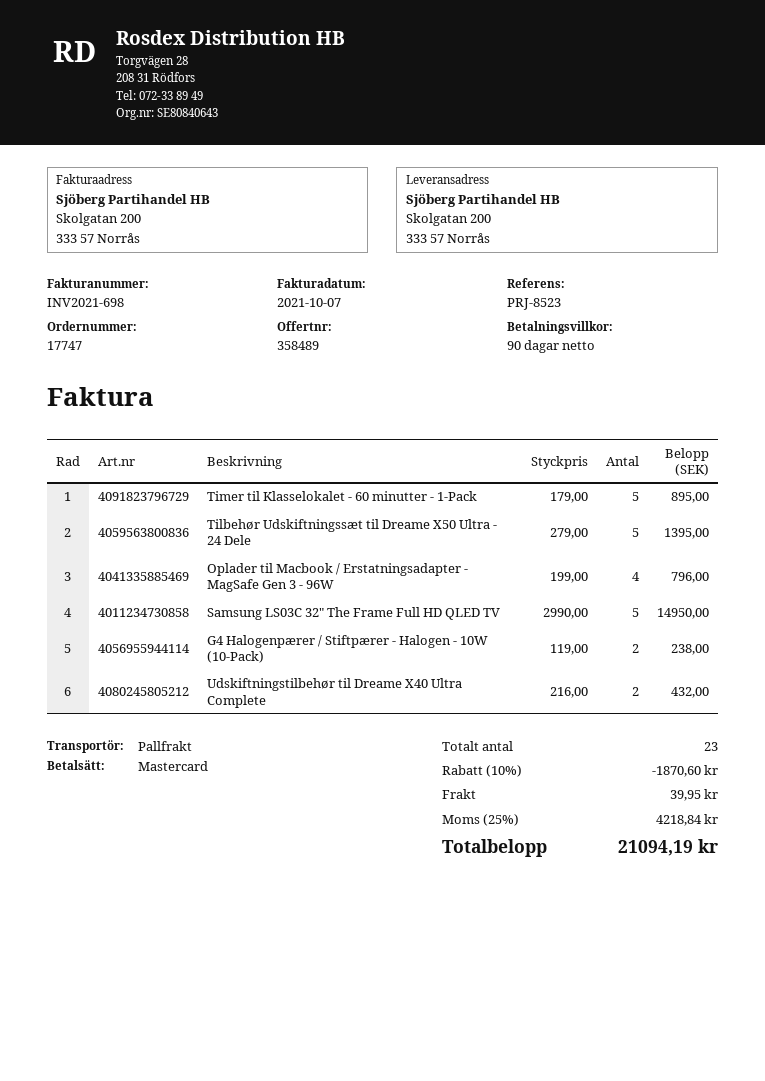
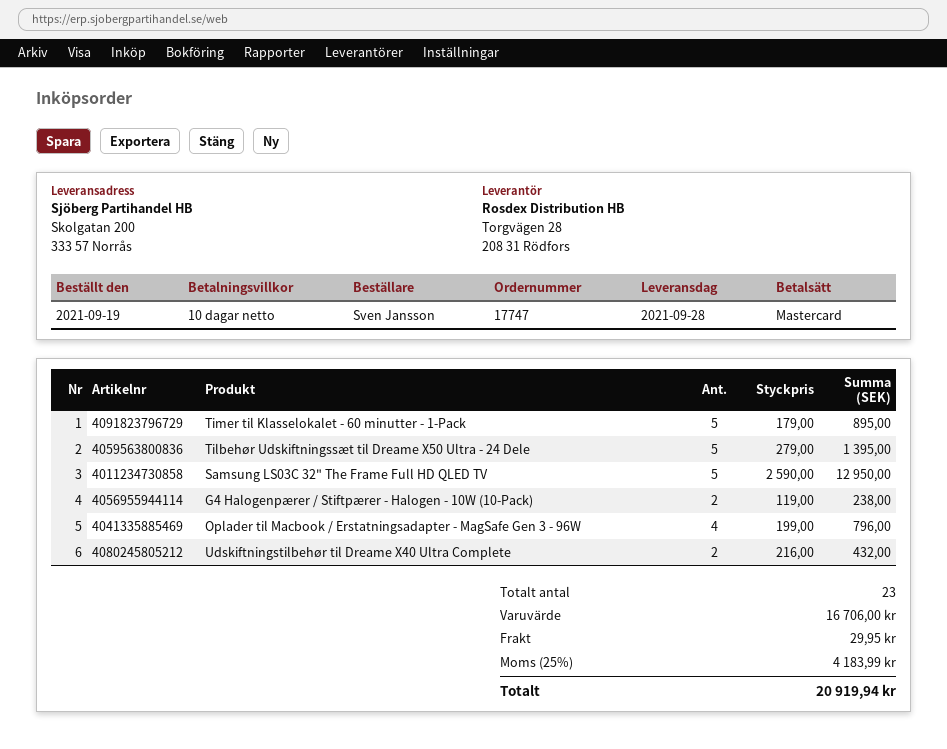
payment terms: 90 days -> 10 days
Samsung LS03C 32" The Frame Full HD QLED TV: 5 x 2990.00 = 14950.00 -> 5 x 2590.00 = 12950.00
discount: 10% = 1870.60 -> none
shipping: 39.95 -> 29.95
tax: 25% = 4218.84 -> 25% = 4183.99
total: 21094.19 -> 20919.94

